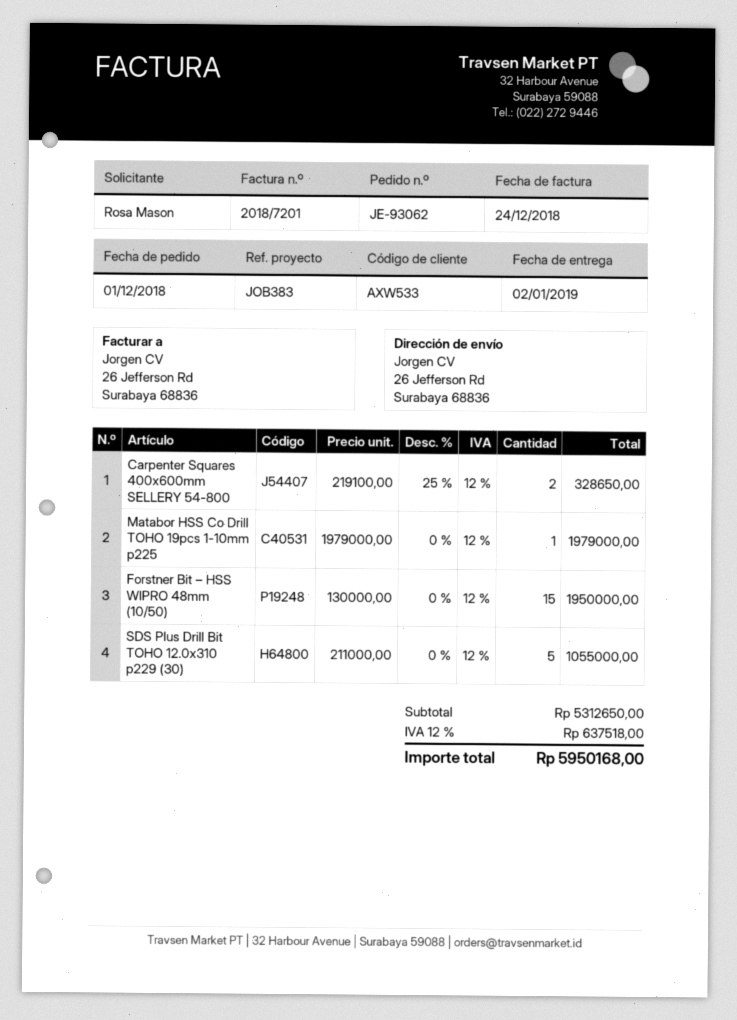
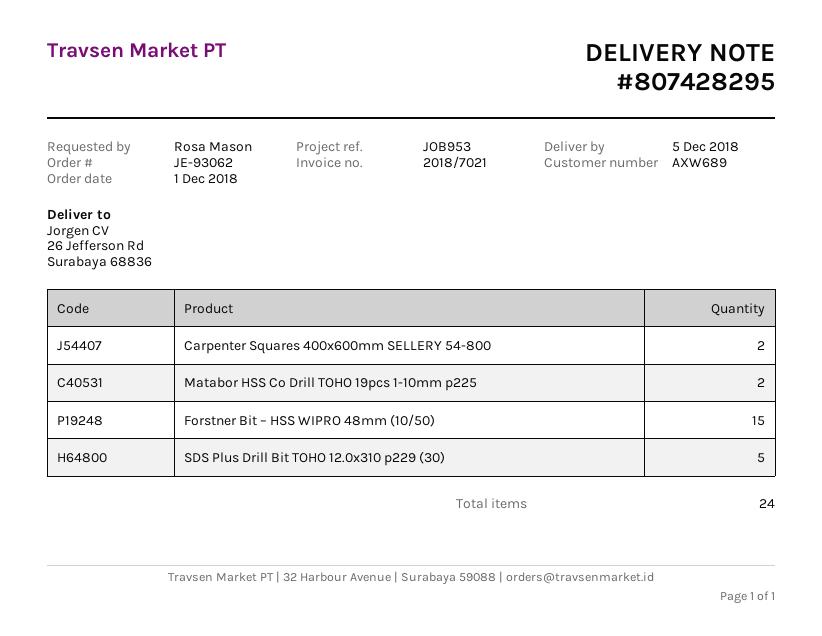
delivery date: 2019-01-02 -> 2018-12-05
invoice number: 2018/7201 -> 2018/7021
customer number: AXW533 -> AXW689
reference: JOB383 -> JOB953
Matabor HSS Co Drill TOHO 19pcs 1-10mm p225: 1 -> 2

